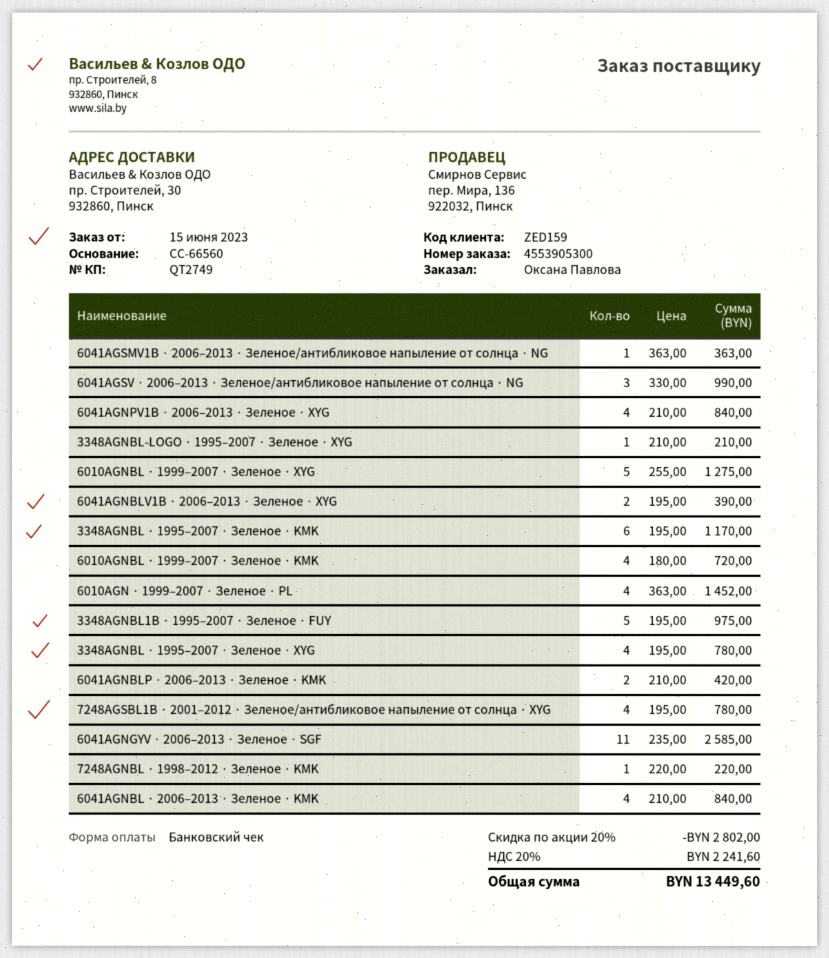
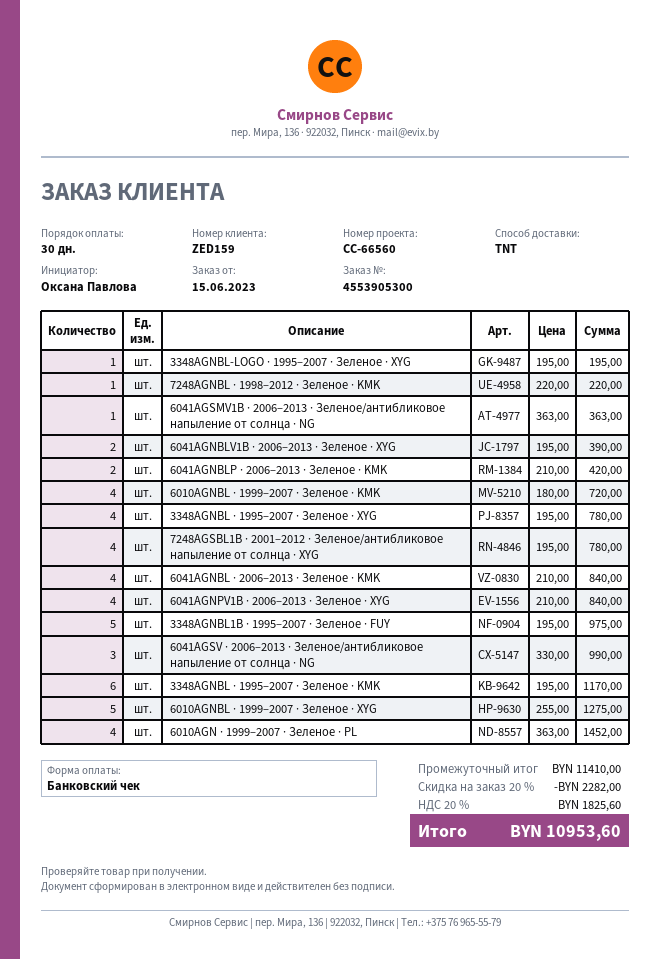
3348AGNBL-LOGO · 1995–2007 · Зеленое · XYG: 1 x 210.00 = 210.00 -> 1 x 195.00 = 195.00
6041AGNGYV · 2006–2013 · Зеленое · SGF: 11 x 235.00 = 2585.00 -> none
discount: 20% = 2802.00 -> 20% = 2282.00
tax: 20% = 2241.60 -> 20% = 1825.60
total: 13449.60 -> 10953.60

